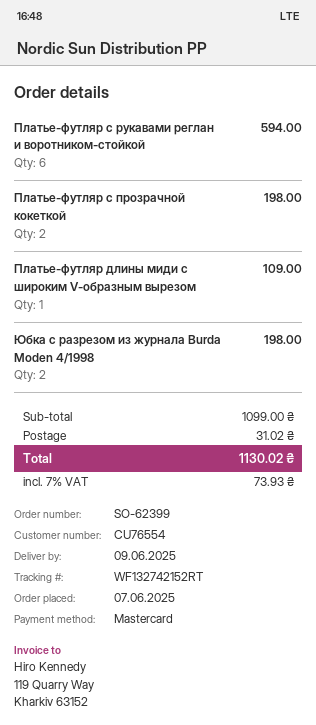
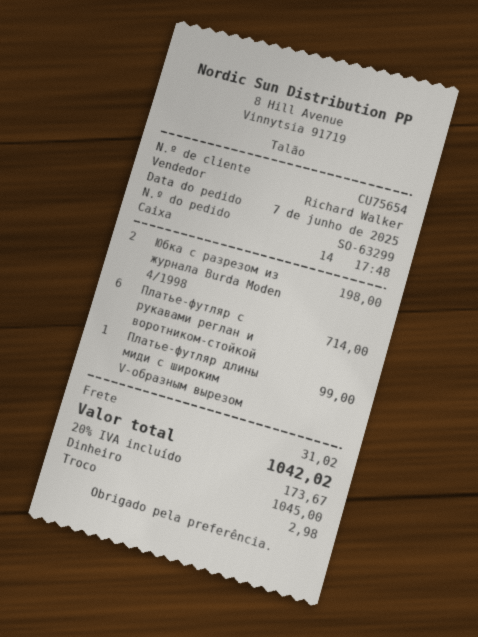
order number: SO-62399 -> SO-63299
customer number: CU76554 -> CU75654
payment method: Mastercard -> cash
Платье-футляр с рукавами реглан и воротником-стойкой: 6 for 594.00 -> 6 for 714.00
Платье-футляр с прозрачной кокеткой: 2 for 198.00 -> none
Платье-футляр длины миди с широким V-образным вырезом: 1 for 109.00 -> 1 for 99.00
tax: 7% = 73.93 -> 20% = 173.67
total: 1130.02 -> 1042.02

